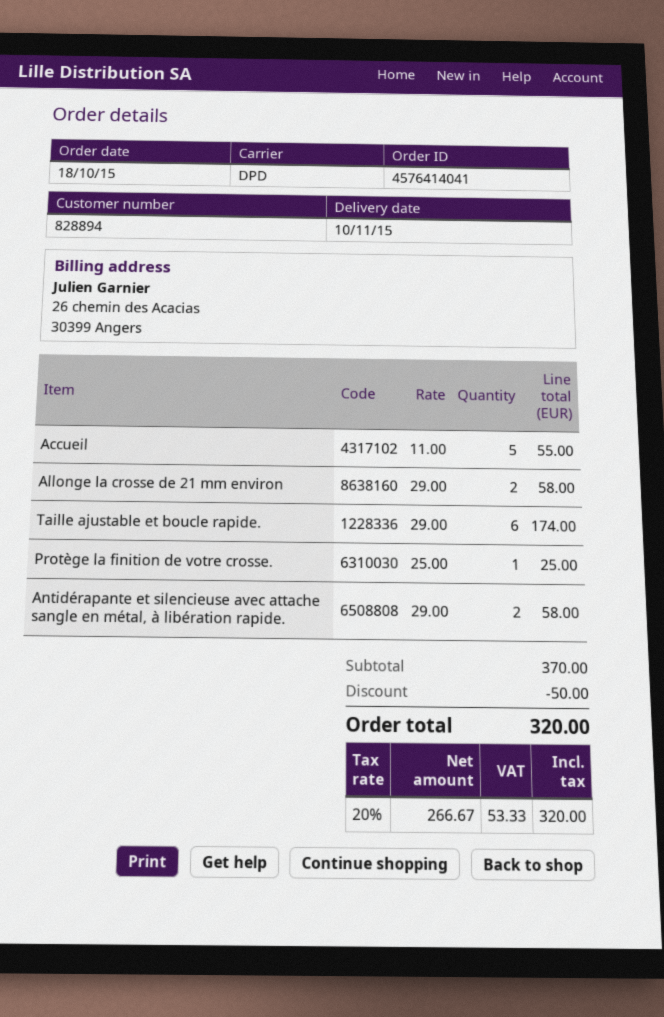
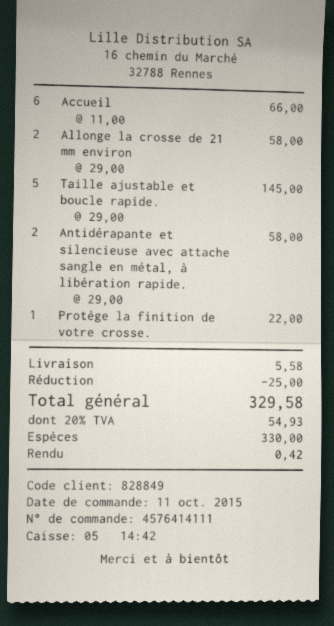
order number: 4576414041 -> 4576414111
order date: 2015-10-18 -> 2015-10-11
customer number: 828894 -> 828849
Accueil: 5 x 11.00 = 55.00 -> 6 x 11.00 = 66.00
Taille ajustable et boucle rapide.: 6 x 29.00 = 174.00 -> 5 x 29.00 = 145.00
Protège la finition de votre crosse.: 1 x 25.00 = 25.00 -> 1 x 22.00 = 22.00
discount: 50.00 -> 25.00
shipping: none -> 5.58
tax: 20% = 53.33 -> 20% = 54.93
total: 320.00 -> 329.58

